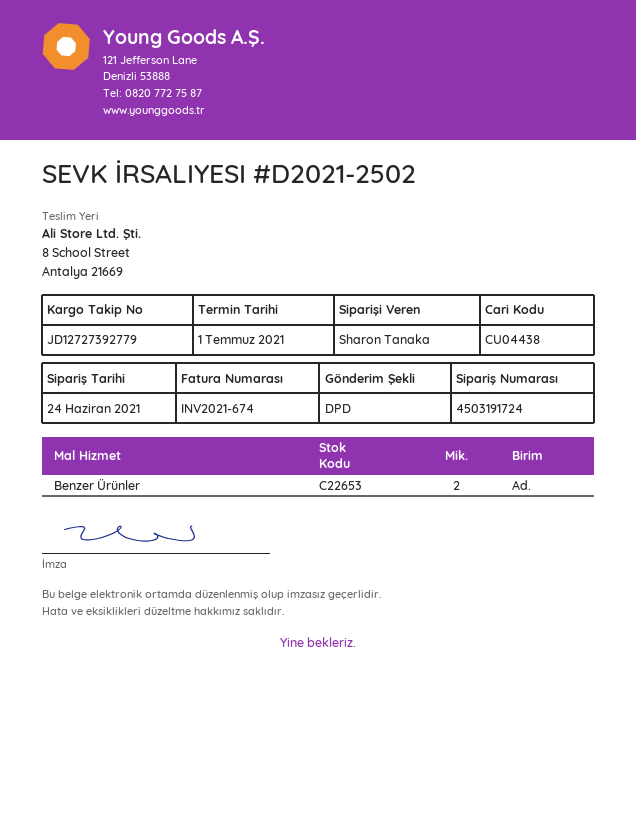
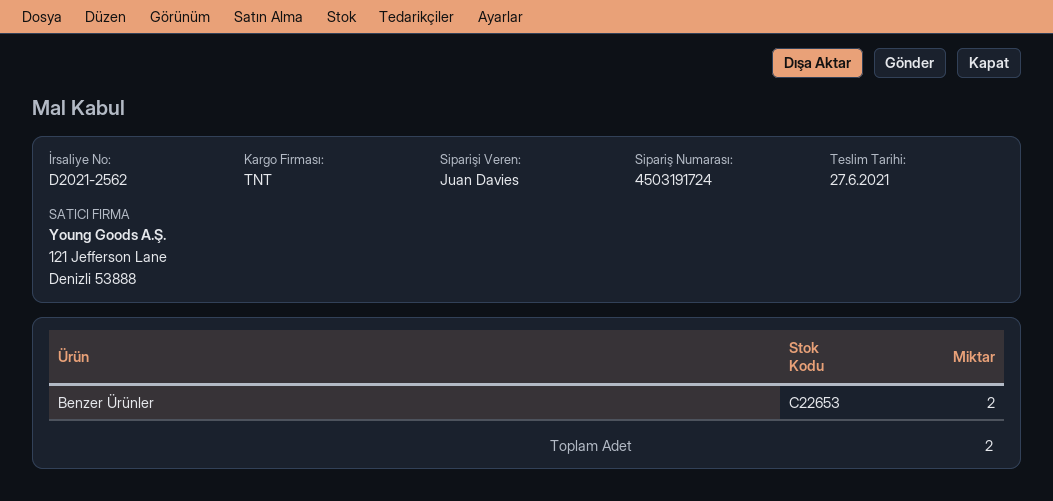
delivery note number: D2021-2502 -> D2021-2562
delivery date: 2021-07-01 -> 2021-06-27
ordered by: Sharon Tanaka -> Juan Davies
shipping method: DPD -> TNT

